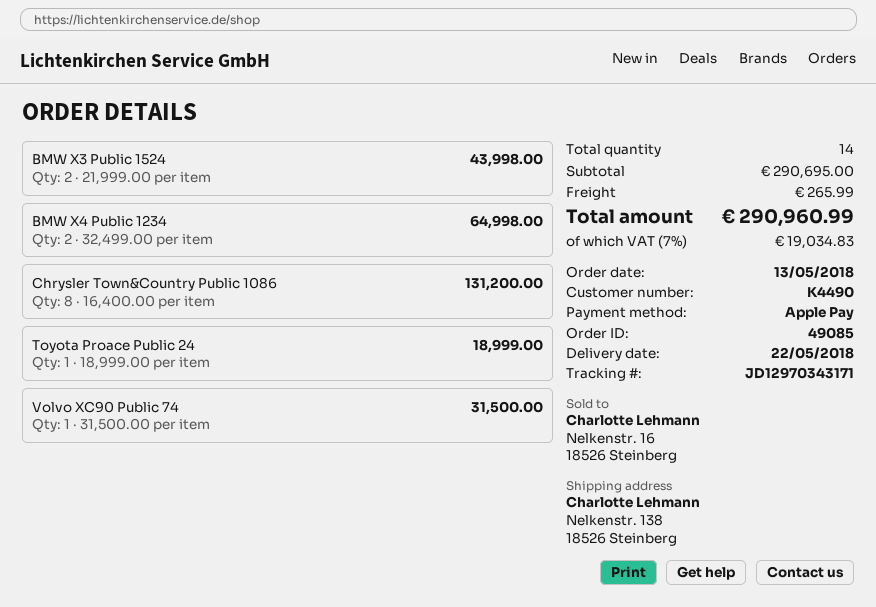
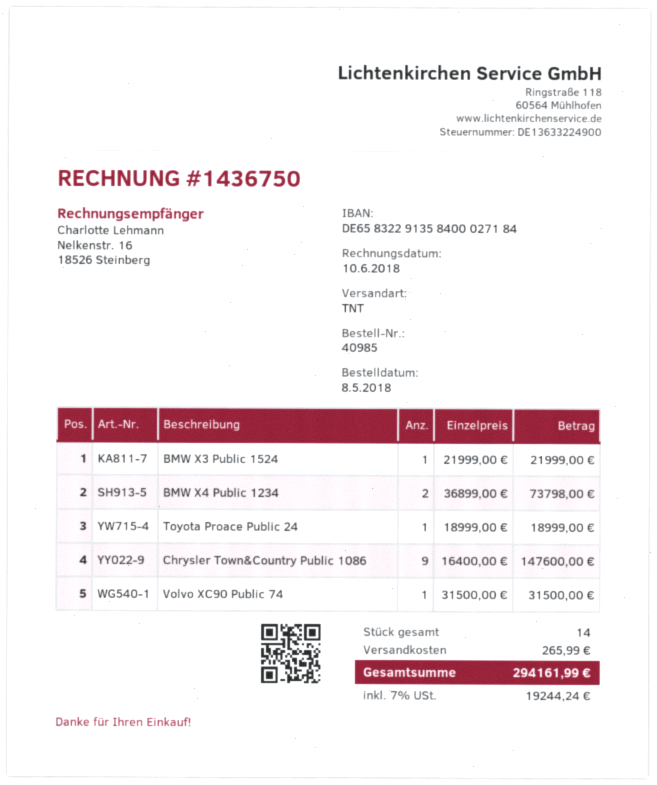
order number: 49085 -> 40985
order date: 2018-05-13 -> 2018-05-08
BMW X3 Public 1524: 2 x 21999.00 = 43998.00 -> 1 x 21999.00 = 21999.00
BMW X4 Public 1234: 2 x 32499.00 = 64998.00 -> 2 x 36899.00 = 73798.00
Chrysler Town&Country Public 1086: 8 x 16400.00 = 131200.00 -> 9 x 16400.00 = 147600.00
tax: 7% = 19034.83 -> 7% = 19244.24
total: 290960.99 -> 294161.99

